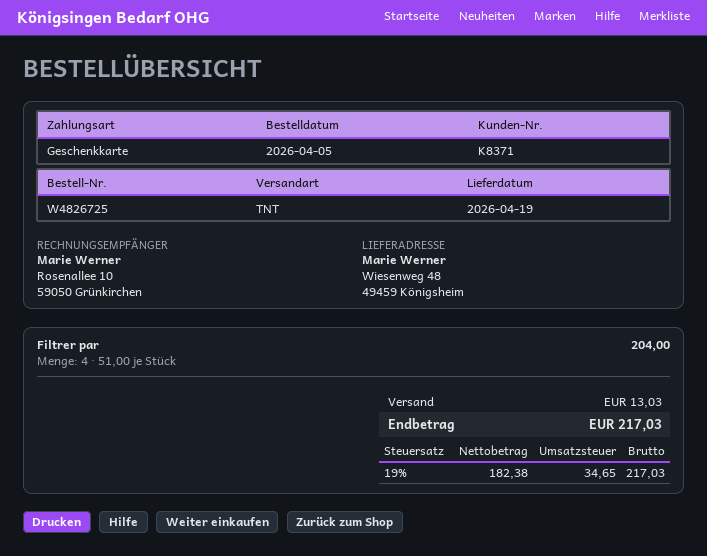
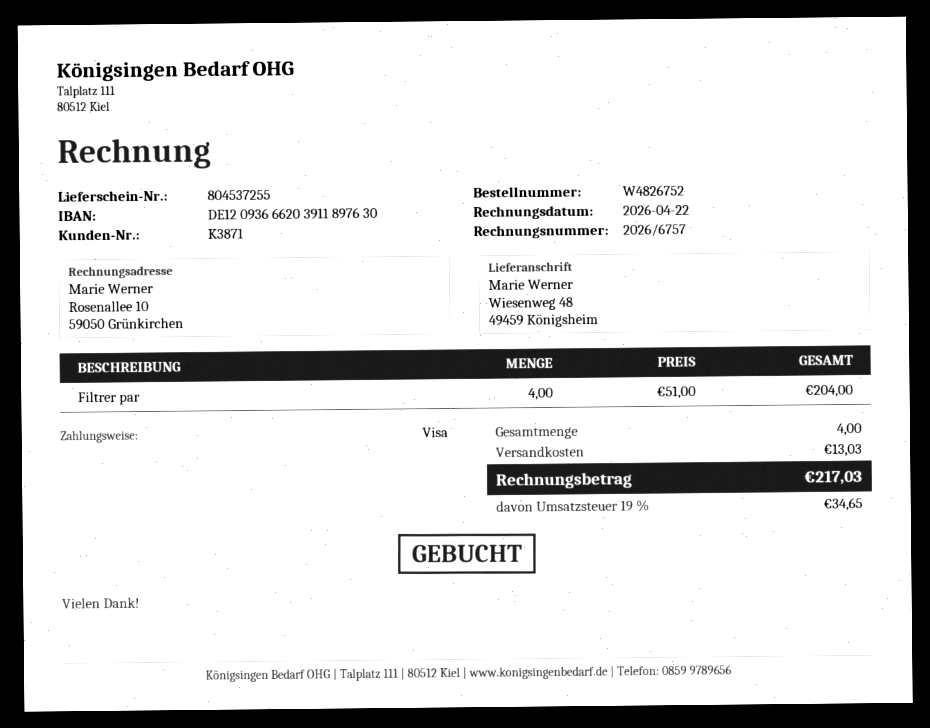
order number: W4826725 -> W4826752
customer number: K8371 -> K3871
payment method: gift card -> Visa

